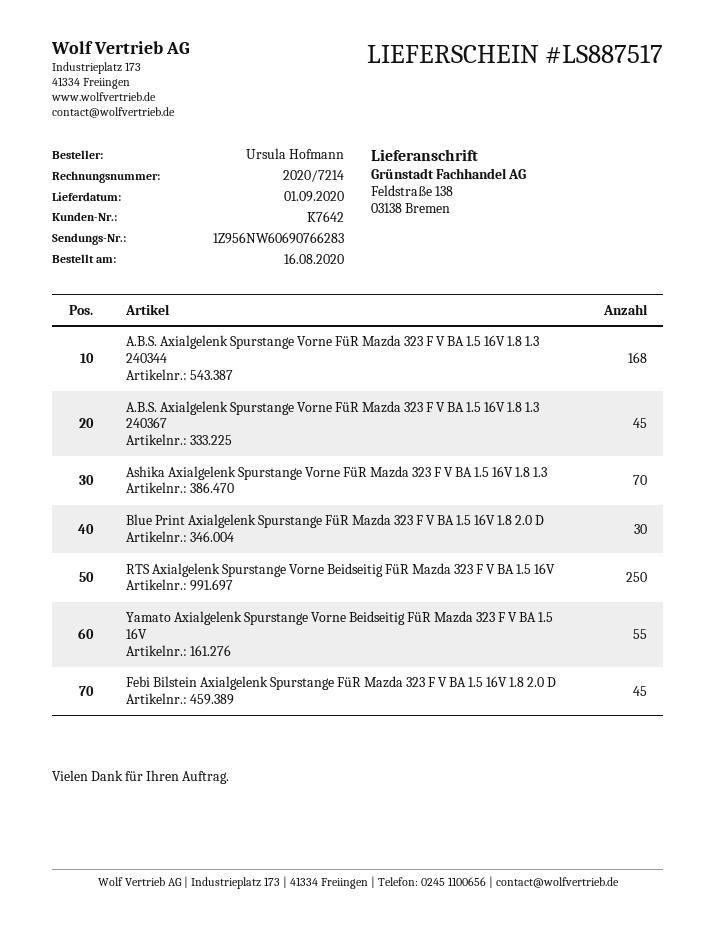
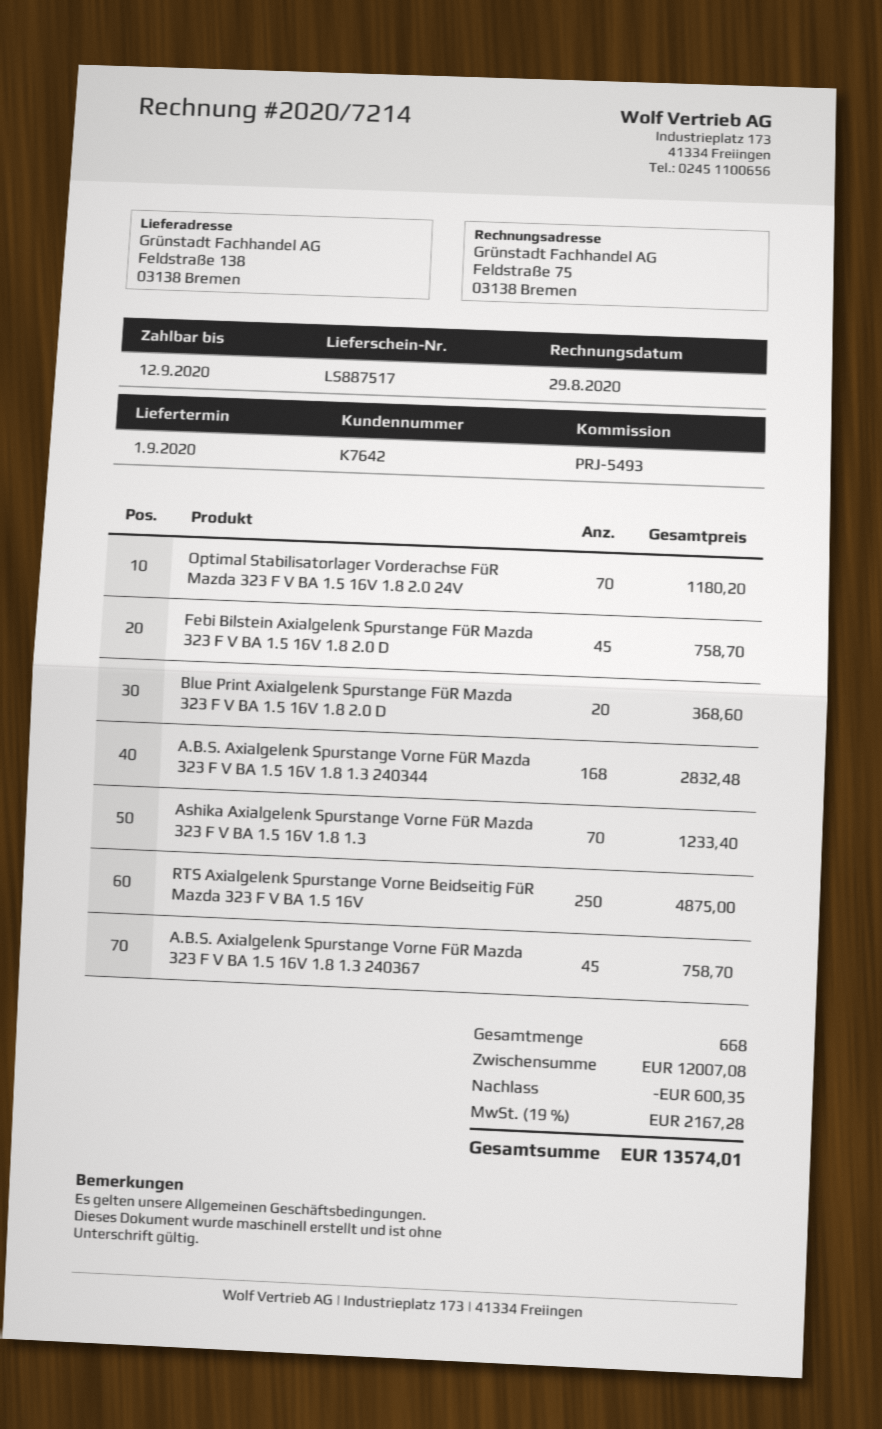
Blue Print Axialgelenk Spurstange FüR Mazda 323 F V BA 1.5 16V 1.8 2.0 D: 30 -> 20
Yamato Axialgelenk Spurstange Vorne Beidseitig FüR Mazda 323 F V BA 1.5 16V: 55 -> none
Optimal Stabilisatorlager Vorderachse FüR Mazda 323 F V BA 1.5 16V 1.8 2.0 24V: none -> 70

